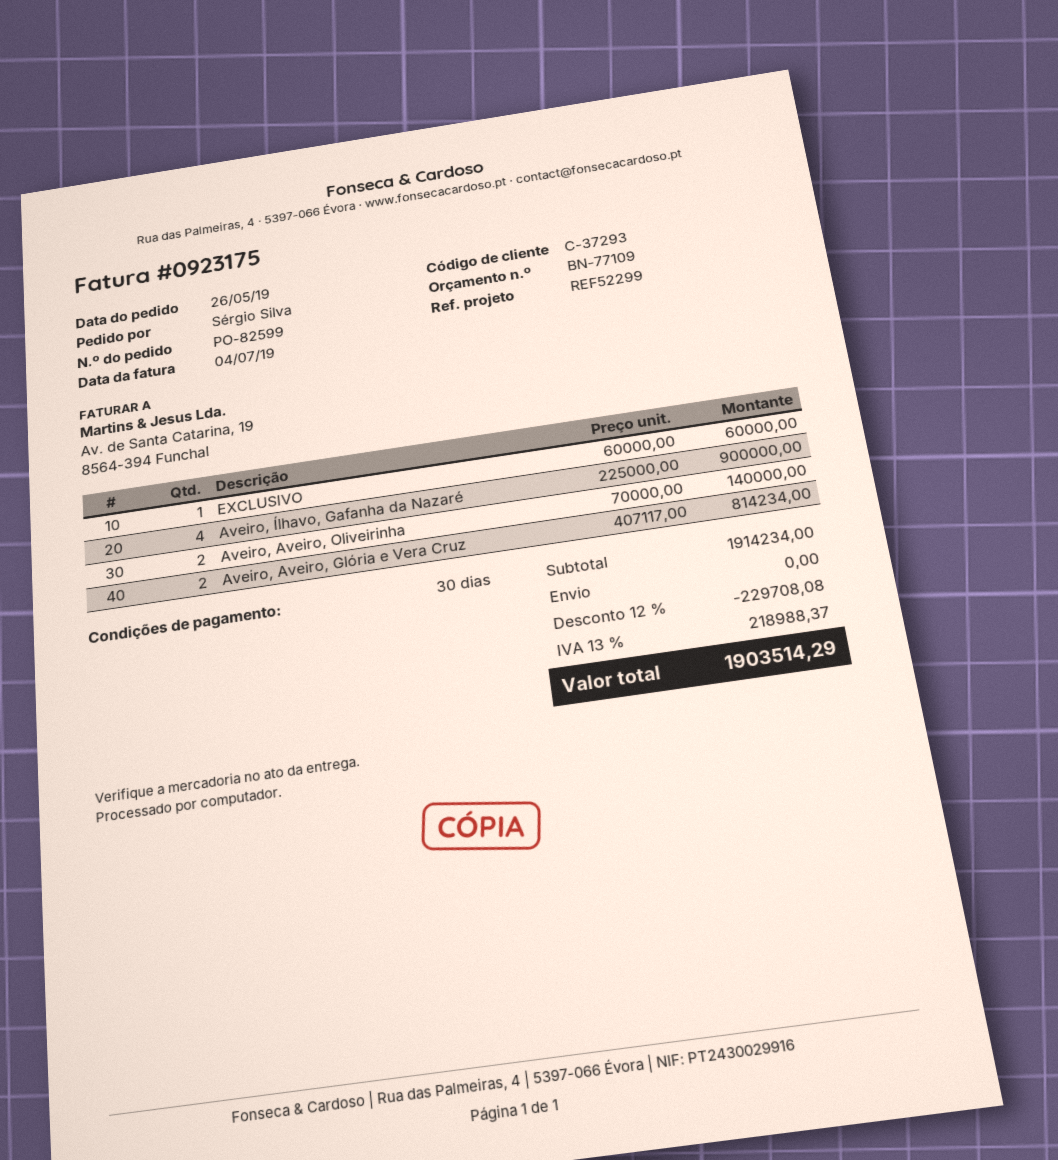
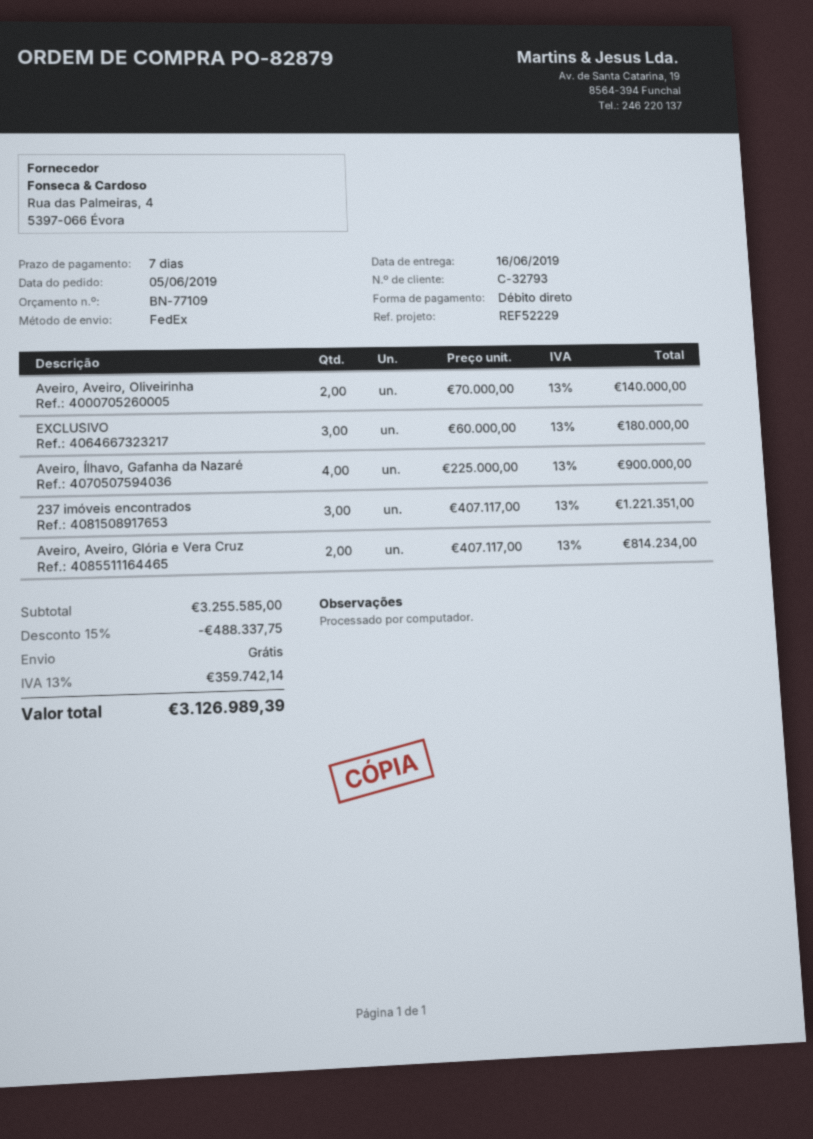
order number: PO-82599 -> PO-82879
order date: 2019-05-26 -> 2019-06-05
payment terms: 30 days -> 7 days
customer number: C-37293 -> C-32793
reference: REF52299 -> REF52229
EXCLUSIVO: 1 x 60000.00 = 60000.00 -> 3 x 60000.00 = 180000.00
237 imóveis encontrados: none -> 3 x 407117.00 = 1221351.00
subtotal: 1914234.00 -> 3255585.00
discount: 12% = 229708.08 -> 15% = 488337.75
tax: 13% = 218988.37 -> 13% = 359742.14
total: 1903514.29 -> 3126989.39

